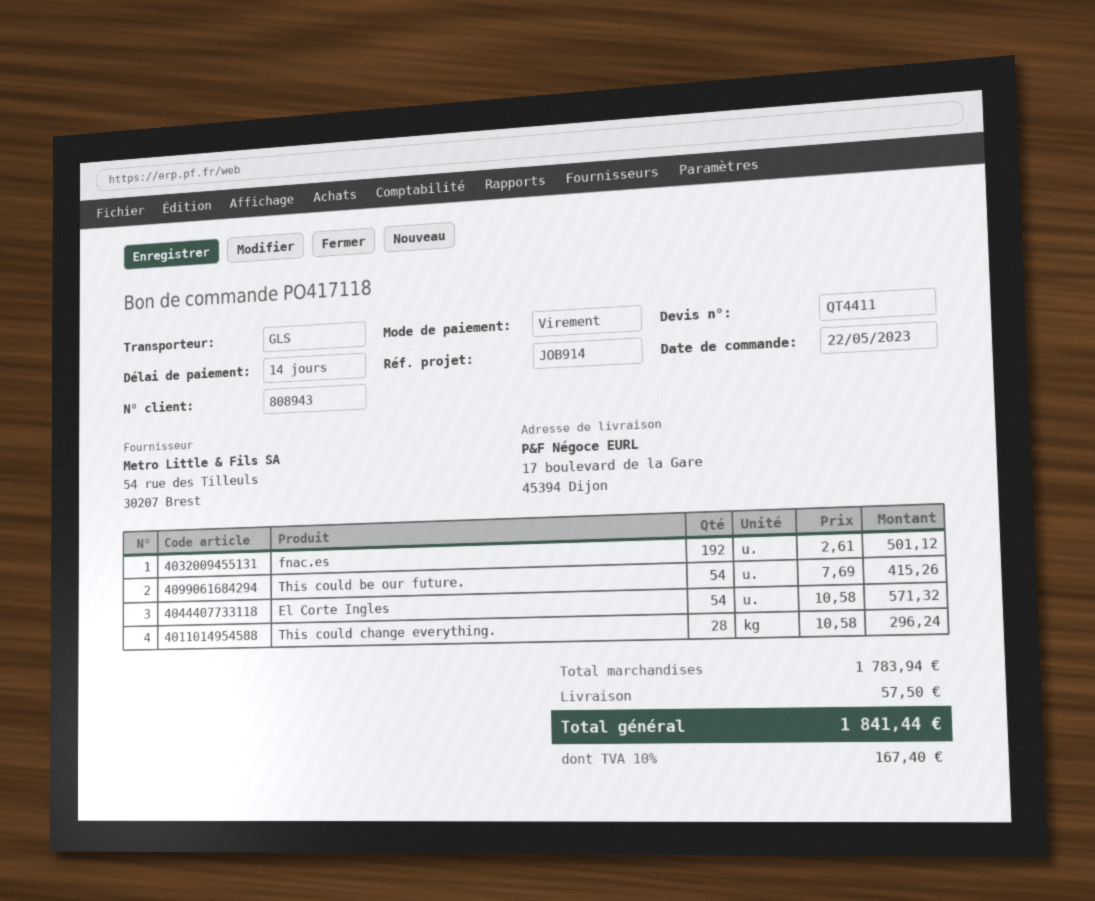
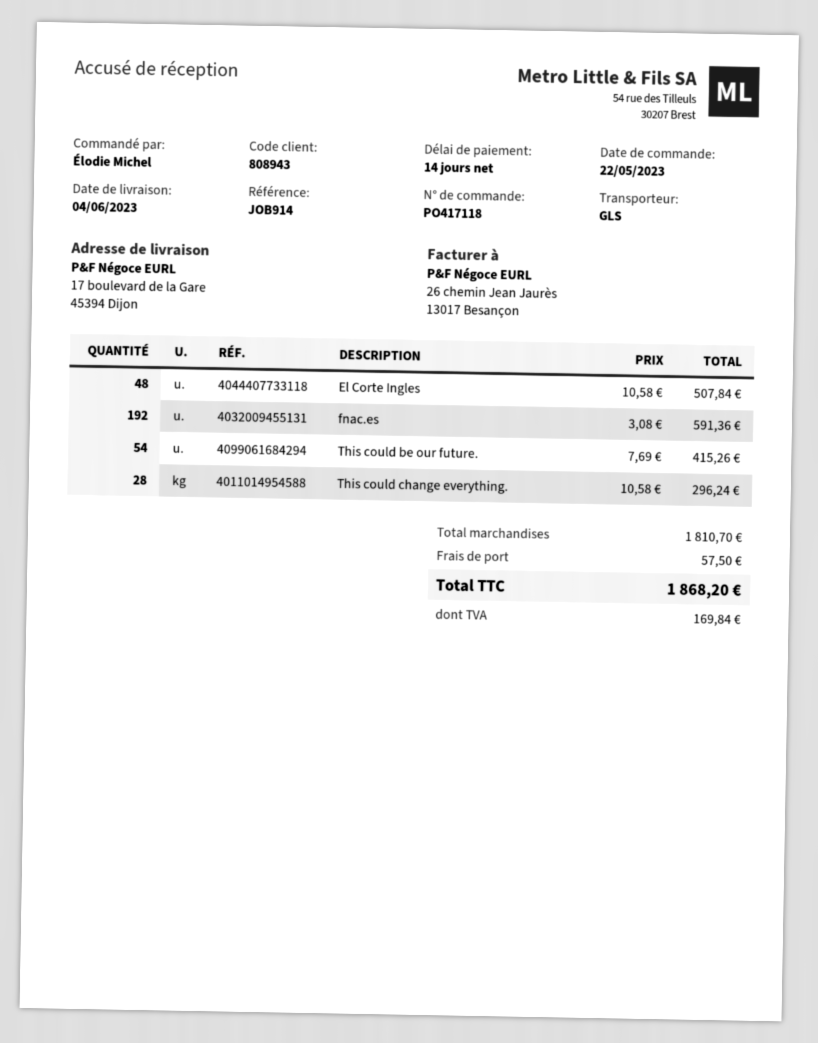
fnac.es: 192 x 2.61 = 501.12 -> 192 x 3.08 = 591.36
El Corte Ingles: 54 x 10.58 = 571.32 -> 48 x 10.58 = 507.84
subtotal: 1783.94 -> 1810.70
tax: 167.40 -> 169.84
total: 1841.44 -> 1868.20

